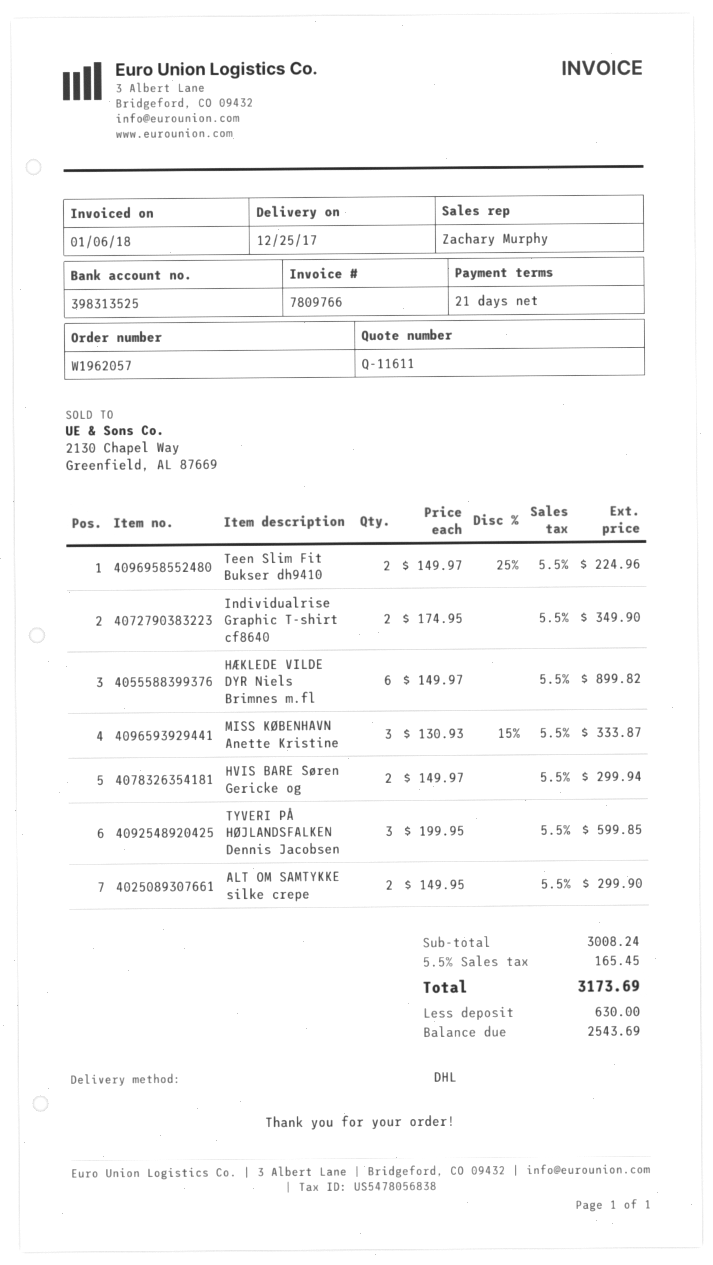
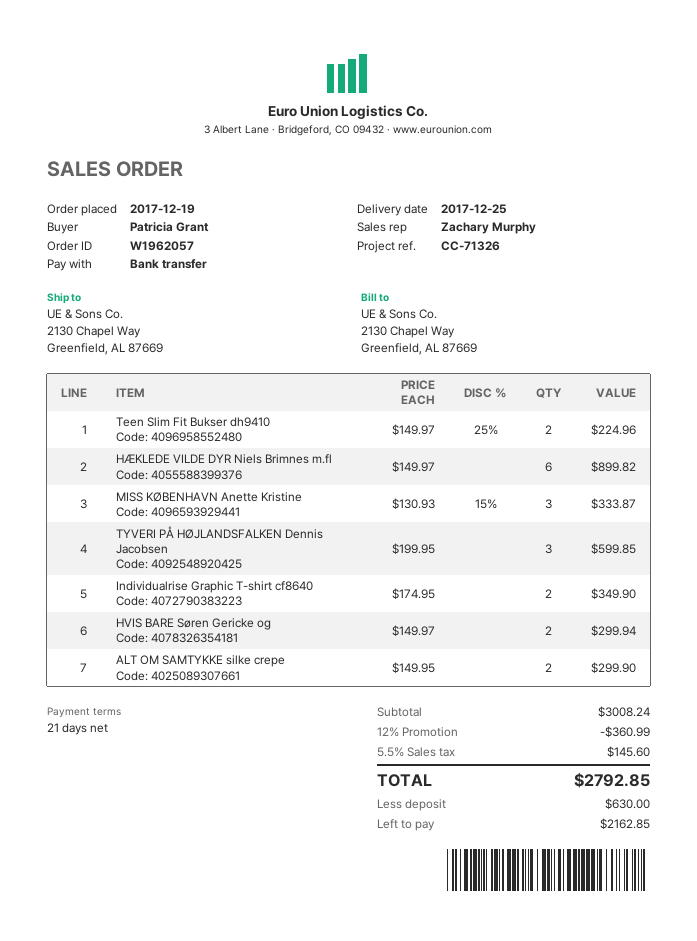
discount: none -> 12% = 360.99
tax: 5.5% = 165.45 -> 5.5% = 145.60
total: 3173.69 -> 2792.85
balance: 2543.69 -> 2162.85

